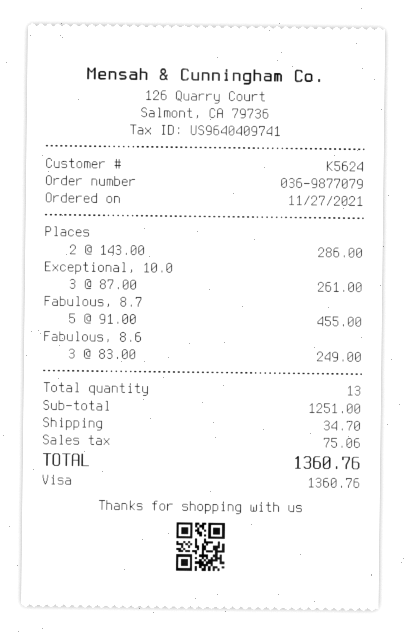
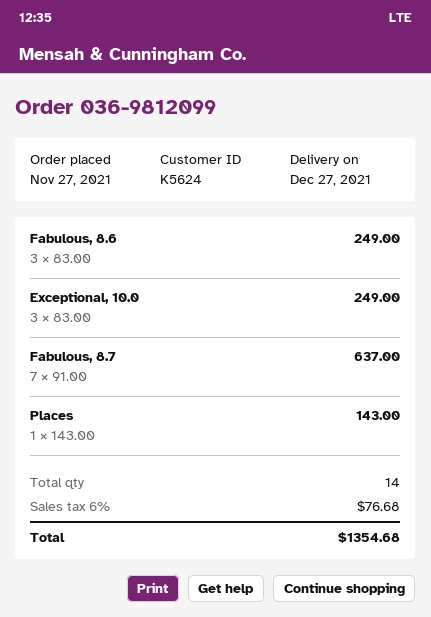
order number: 036-9877079 -> 036-9812099
Places: 2 x 143.00 = 286.00 -> 1 x 143.00 = 143.00
Exceptional, 10.0: 3 x 87.00 = 261.00 -> 3 x 83.00 = 249.00
Fabulous, 8.7: 5 x 91.00 = 455.00 -> 7 x 91.00 = 637.00
total quantity: 13 -> 14
shipping: 34.70 -> none
tax: 75.06 -> 76.68
total: 1360.76 -> 1354.68

